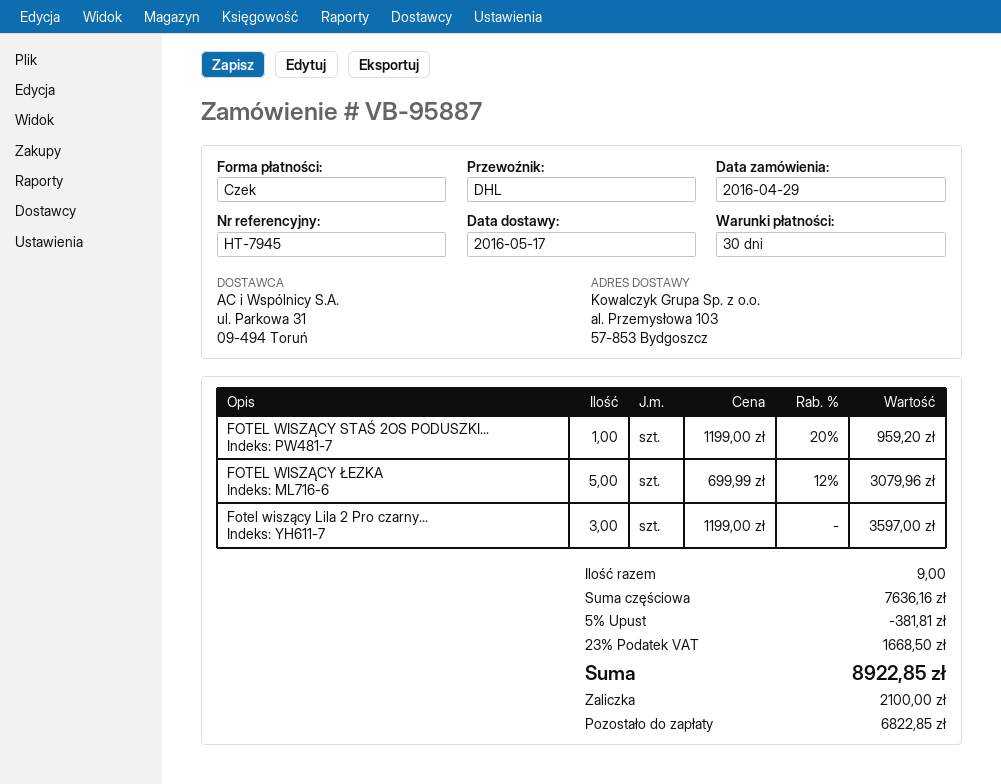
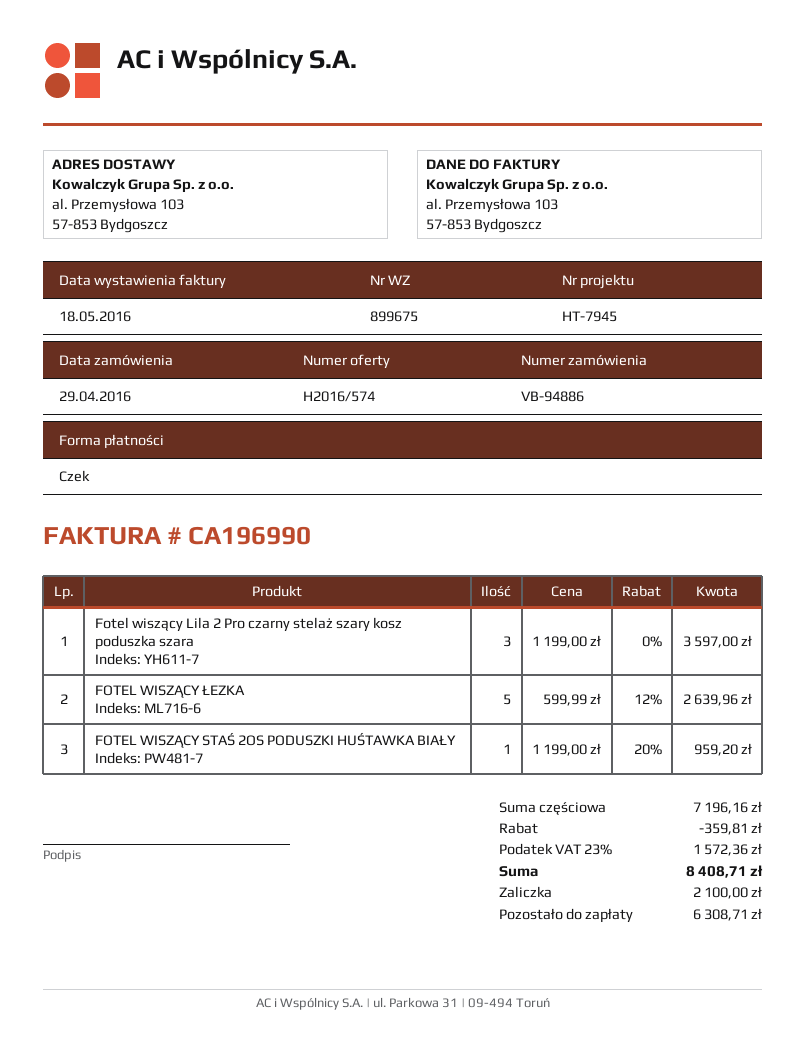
order number: VB-95887 -> VB-94886
FOTEL WISZĄCY ŁEZKA: 5 x 699.99 - 12% = 3079.96 -> 5 x 599.99 - 12% = 2639.96
subtotal: 7636.16 -> 7196.16
discount: 381.81 -> 359.81
tax: 23% = 1668.50 -> 23% = 1572.36
total: 8922.85 -> 8408.71
balance: 6822.85 -> 6308.71

